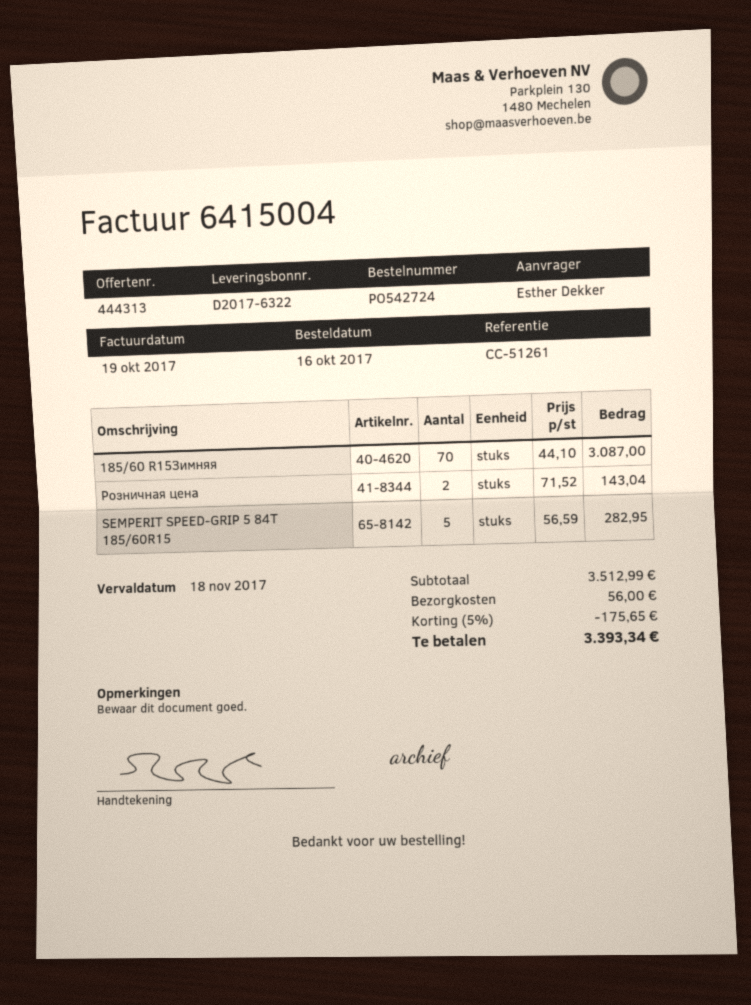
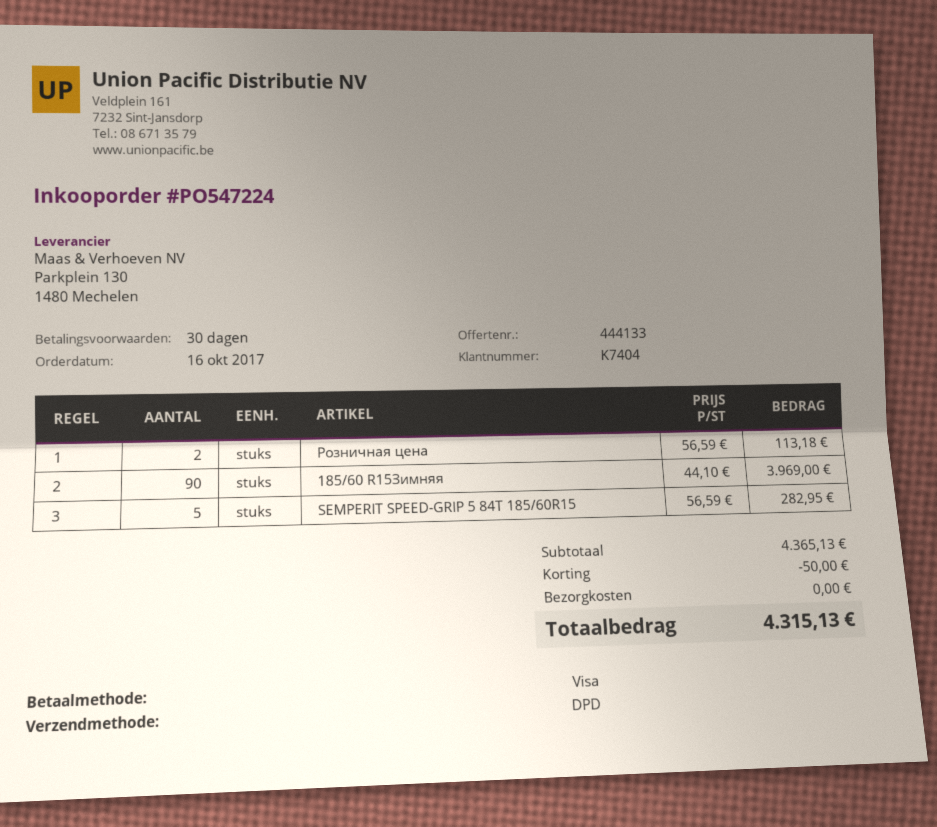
quote number: 444313 -> 444133
order number: PO542724 -> PO547224
185/60 R15Зимняя: 70 x 44.10 = 3087.00 -> 90 x 44.10 = 3969.00
Розничная цена: 2 x 71.52 = 143.04 -> 2 x 56.59 = 113.18
subtotal: 3512.99 -> 4365.13
discount: 175.65 -> 50.00
shipping: 56.00 -> 0.00
total: 3393.34 -> 4315.13

